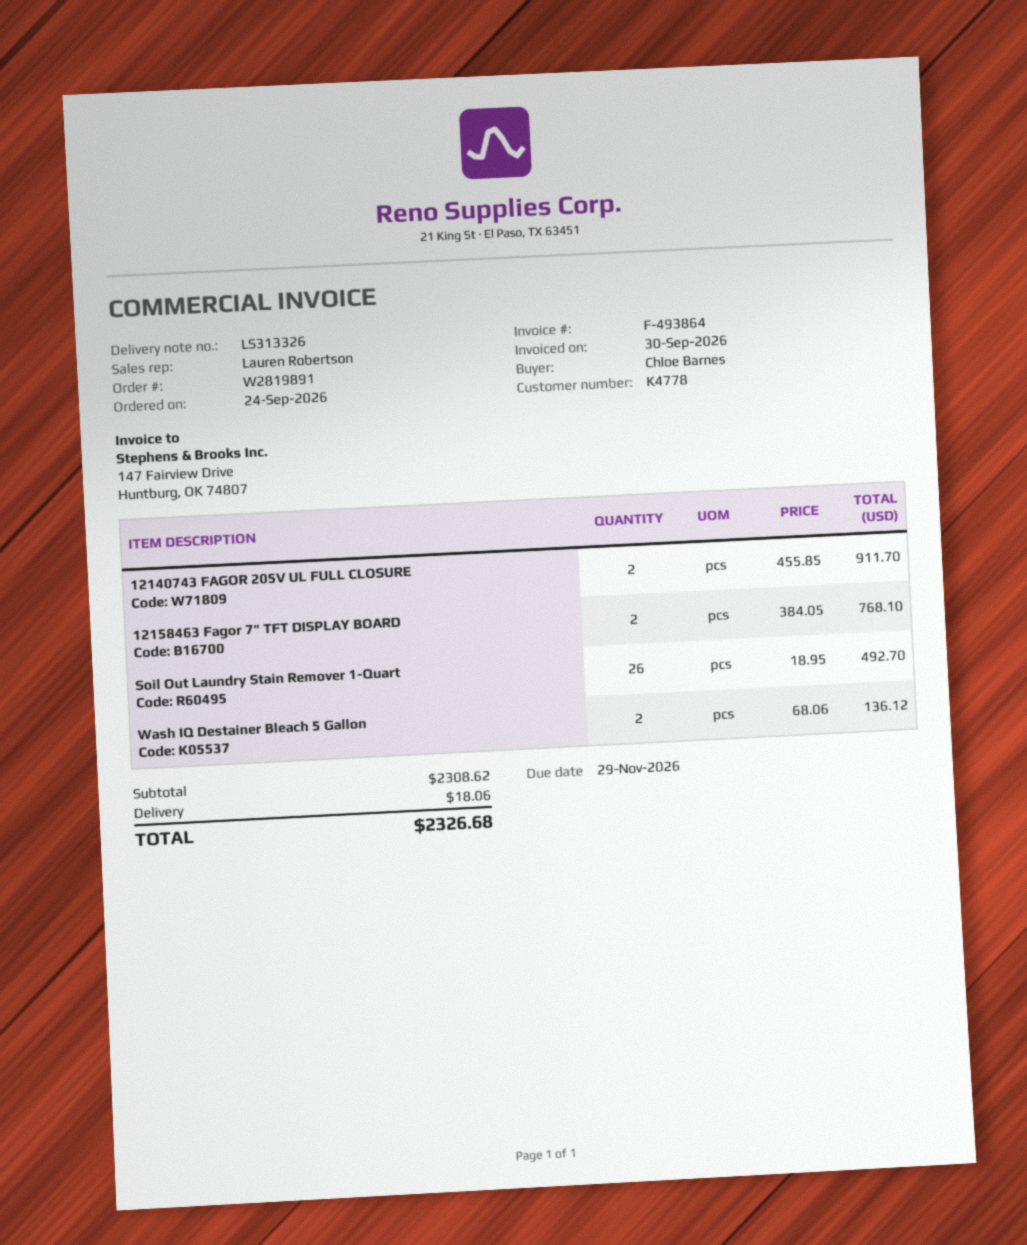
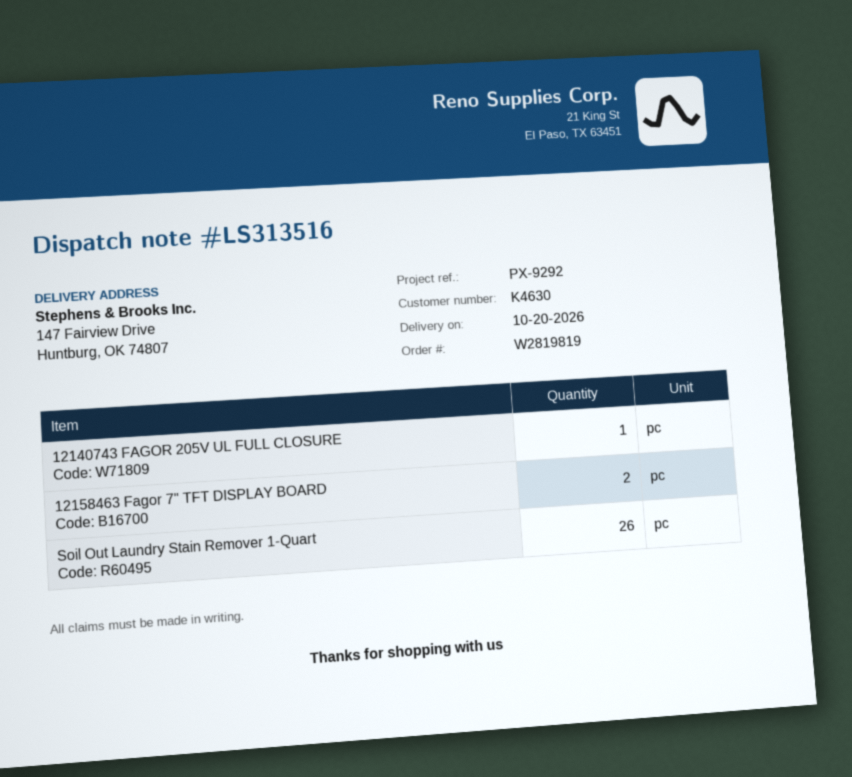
order number: W2819891 -> W2819819
delivery note number: LS313326 -> LS313516
customer number: K4778 -> K4630
12140743 FAGOR 205V UL FULL CLOSURE: 2 -> 1
Wash IQ Destainer Bleach 5 Gallon: 2 -> none

